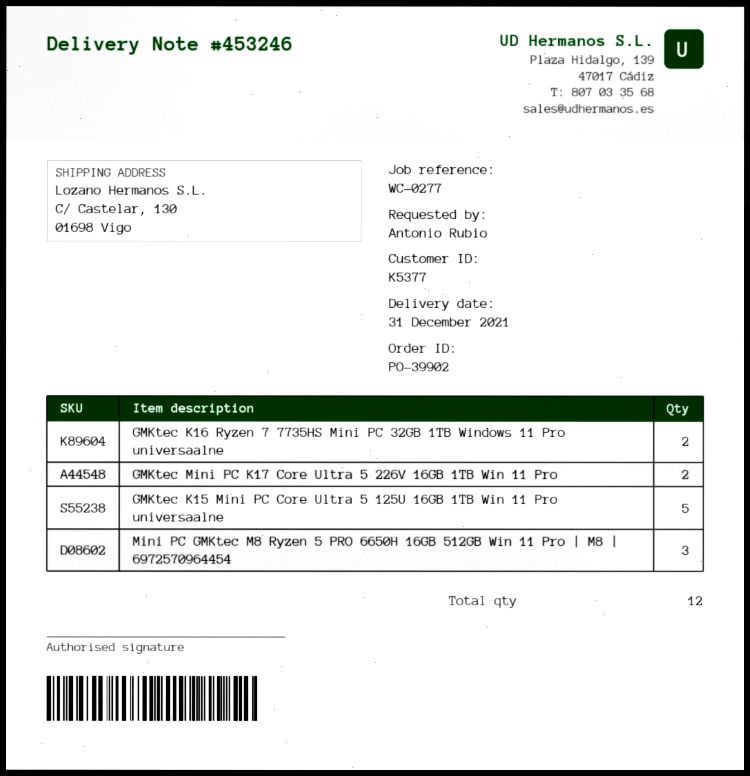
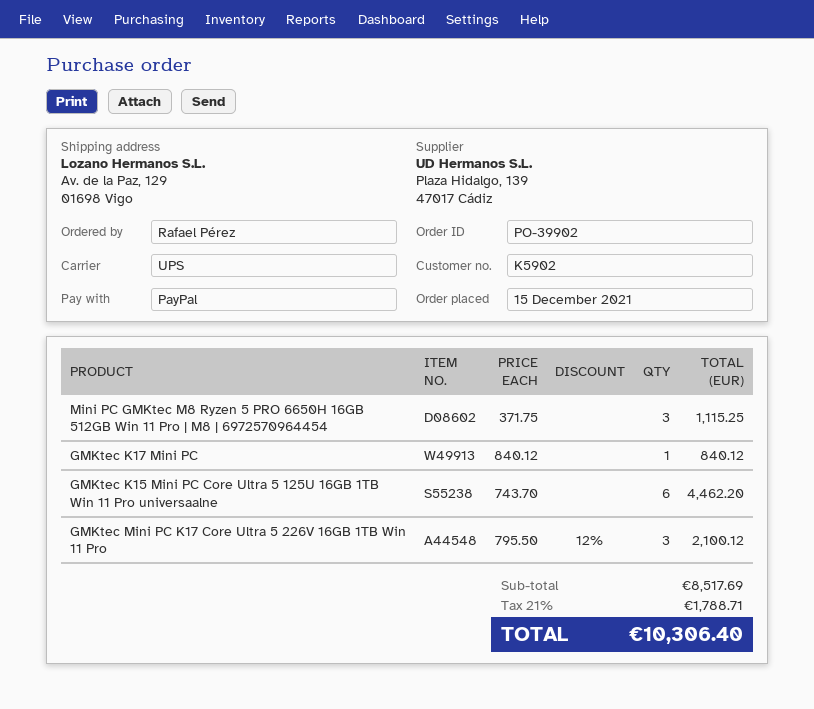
customer number: K5377 -> K5902
ordered by: Antonio Rubio -> Rafael Pérez
ship to: C/ Castelar, 130, 01698 Vigo -> Av. de la Paz, 129, 01698 Vigo
GMKtec K16 Ryzen 7 7735HS Mini PC 32GB 1TB Windows 11 Pro universaalne: 2 -> none
GMKtec Mini PC K17 Core Ultra 5 226V 16GB 1TB Win 11 Pro: 2 -> 3
GMKtec K15 Mini PC Core Ultra 5 125U 16GB 1TB Win 11 Pro universaalne: 5 -> 6
GMKtec K17 Mini PC: none -> 1

